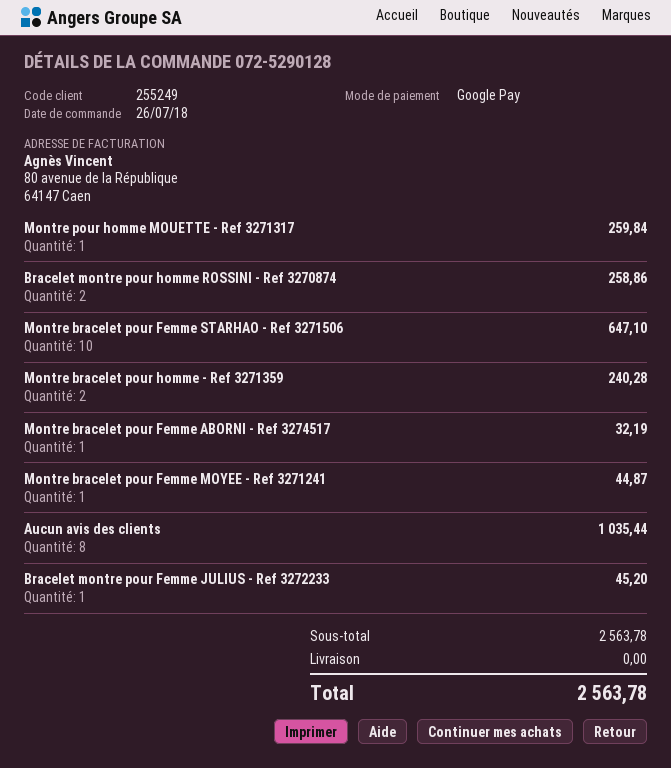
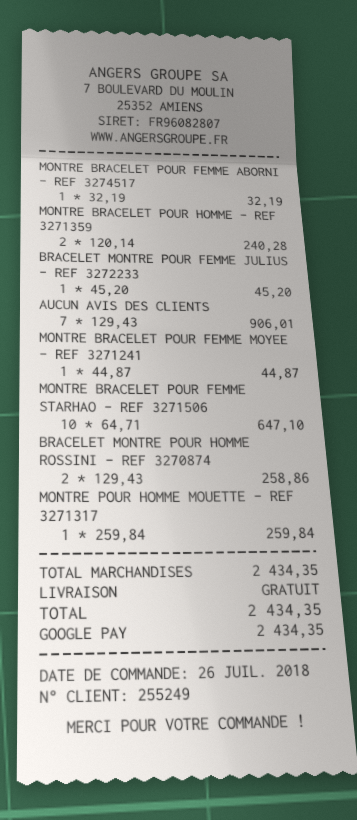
Aucun avis des clients: 8 for 1035.44 -> 7 for 906.01
subtotal: 2563.78 -> 2434.35
total: 2563.78 -> 2434.35

